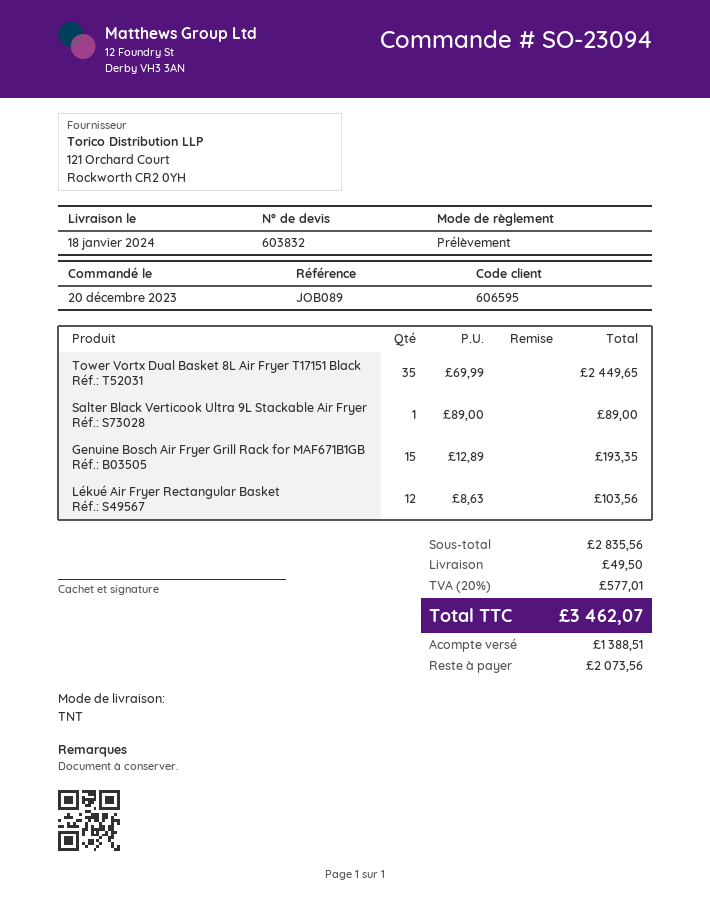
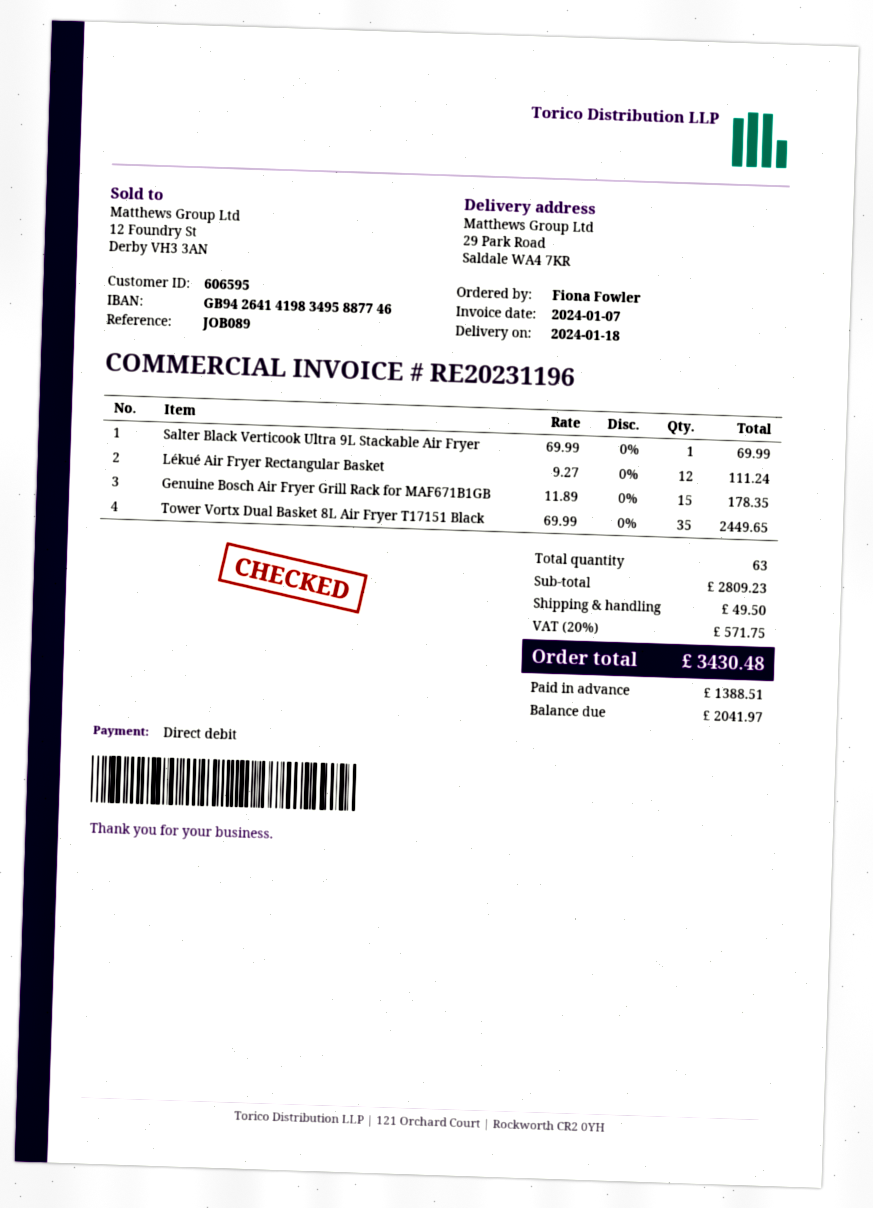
Salter Black Verticook Ultra 9L Stackable Air Fryer: 1 x 89.00 = 89.00 -> 1 x 69.99 = 69.99
Genuine Bosch Air Fryer Grill Rack for MAF671B1GB: 15 x 12.89 = 193.35 -> 15 x 11.89 = 178.35
Lékué Air Fryer Rectangular Basket: 12 x 8.63 = 103.56 -> 12 x 9.27 = 111.24
subtotal: 2835.56 -> 2809.23
tax: 20% = 577.01 -> 20% = 571.75
total: 3462.07 -> 3430.48
balance: 2073.56 -> 2041.97

